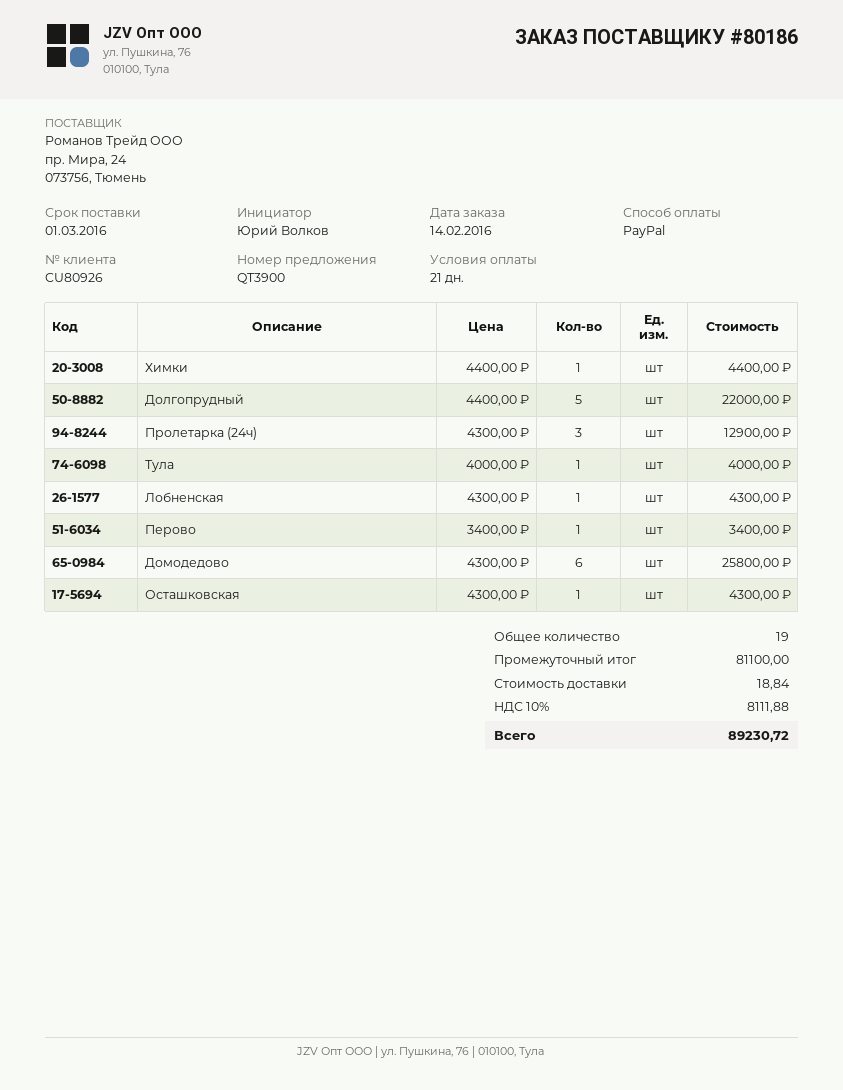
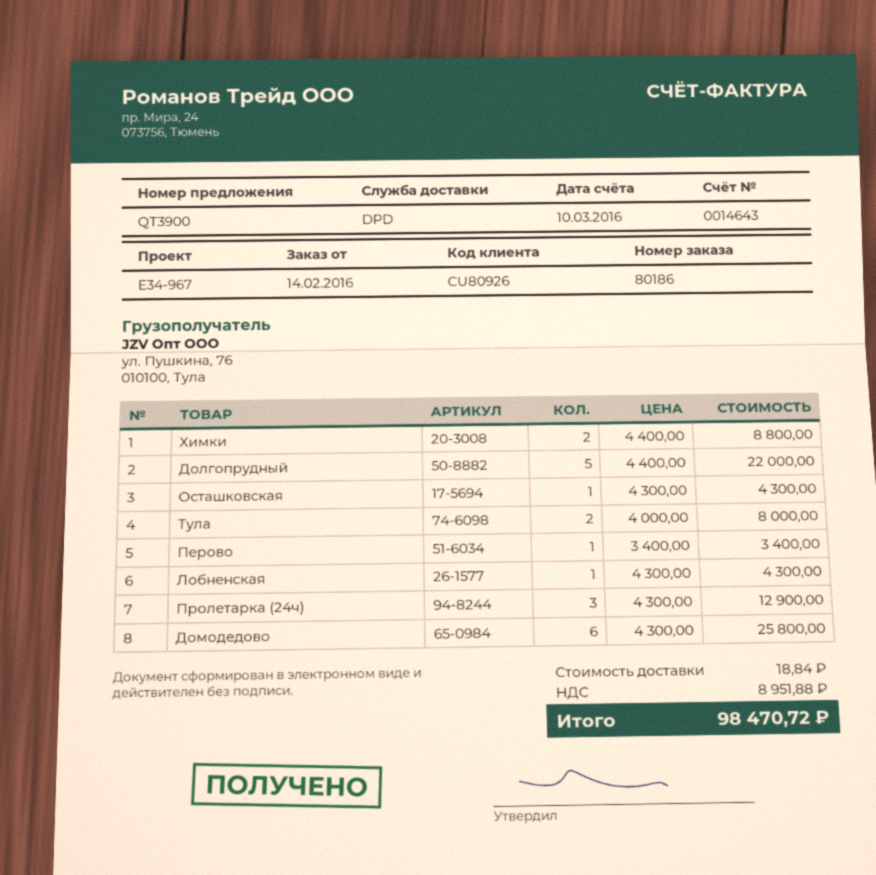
Химки: 1 x 4400.00 = 4400.00 -> 2 x 4400.00 = 8800.00
Тула: 1 x 4000.00 = 4000.00 -> 2 x 4000.00 = 8000.00
tax: 8111.88 -> 8951.88
total: 89230.72 -> 98470.72

